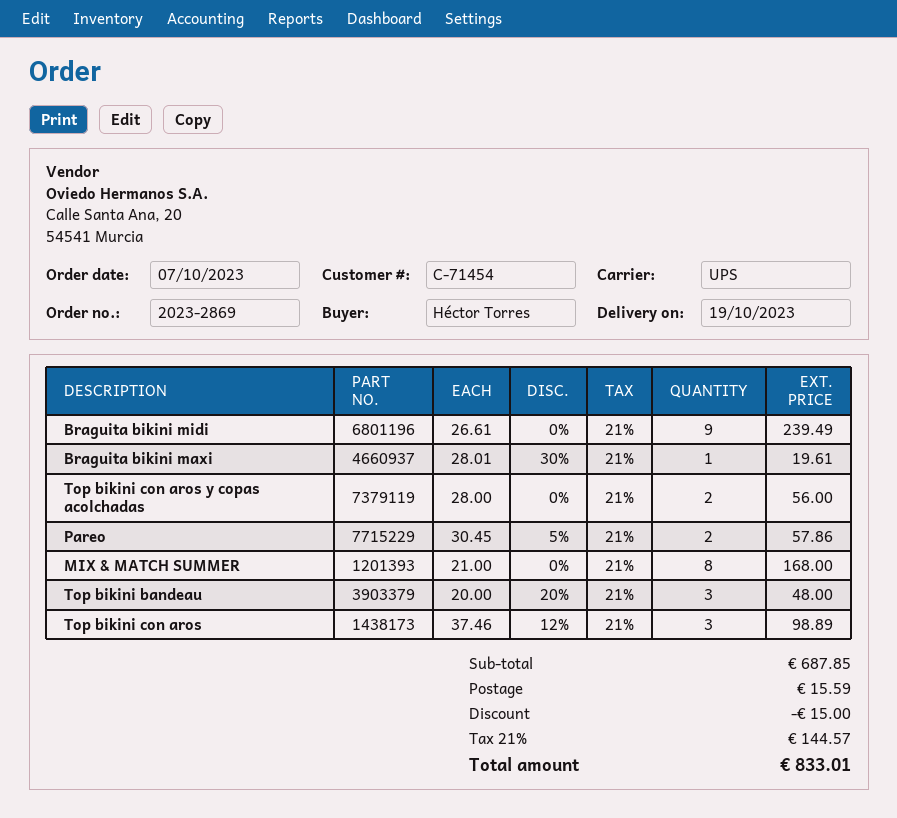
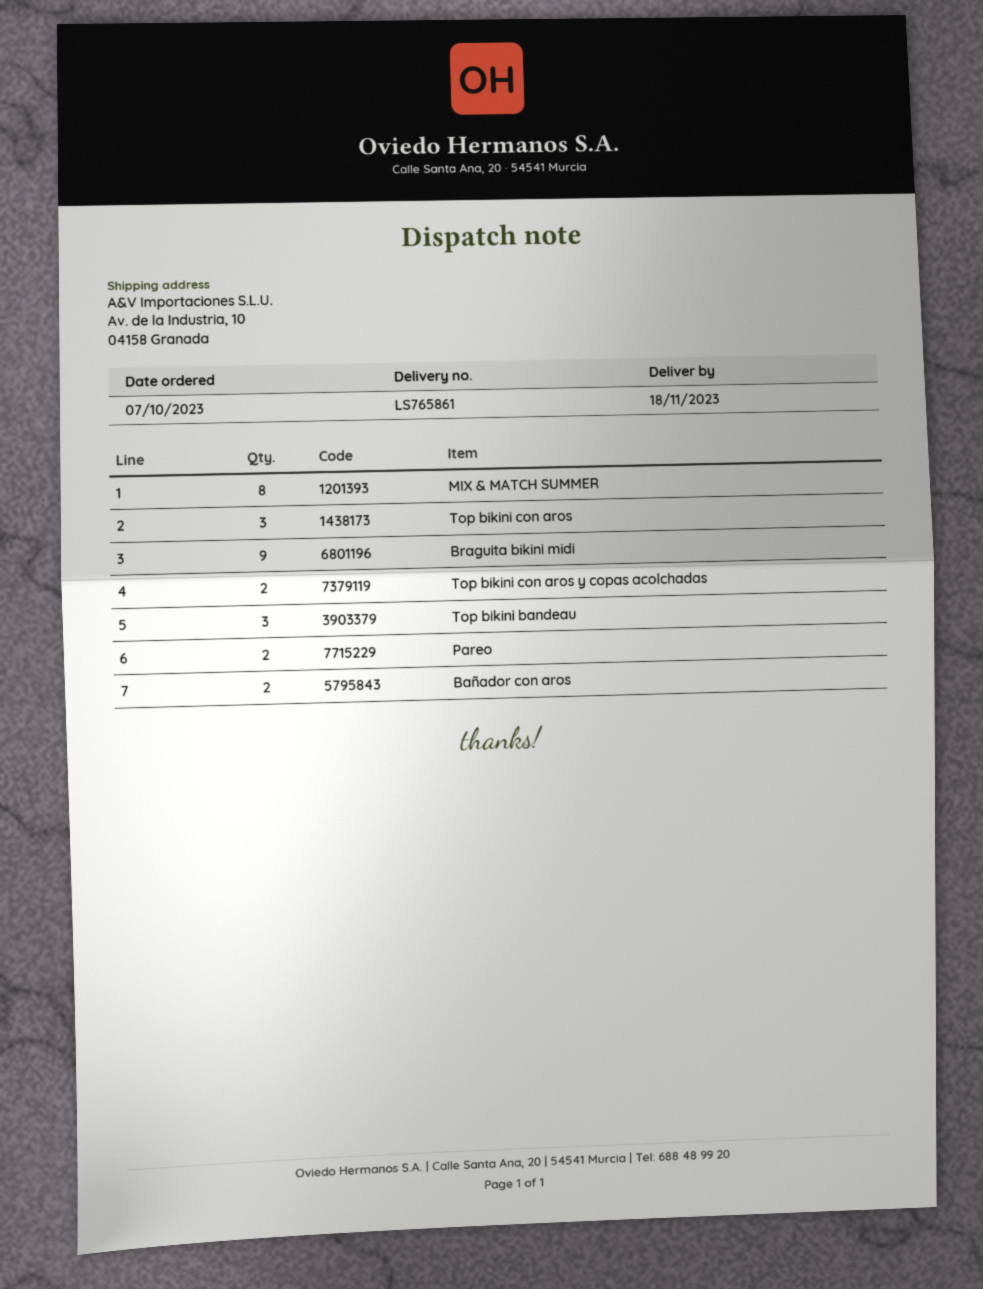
delivery date: 2023-10-19 -> 2023-11-18
Braguita bikini maxi: 1 -> none
Bañador con aros: none -> 2

